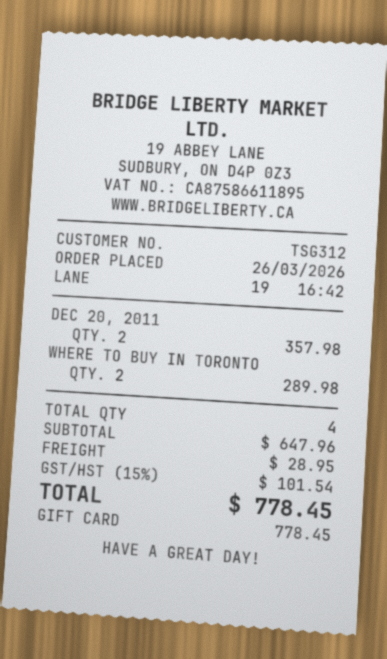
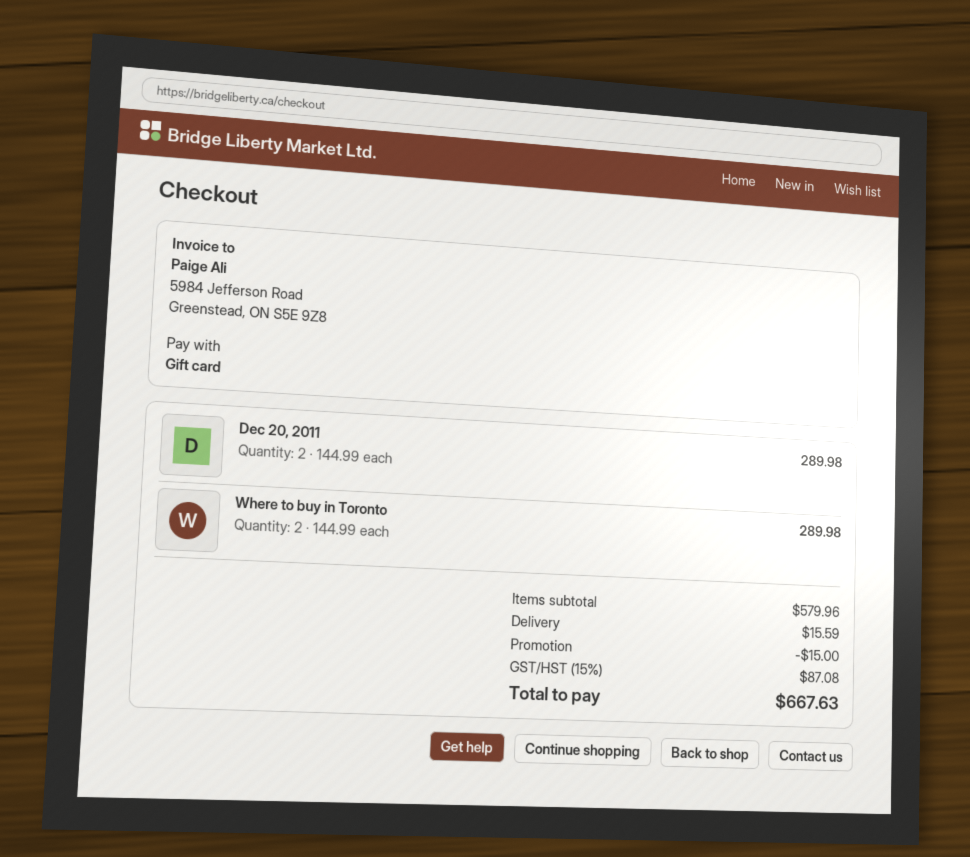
DEC 20, 2011: 2 for 357.98 -> 2 for 289.98
subtotal: 647.96 -> 579.96
discount: none -> 15.00
shipping: 28.95 -> 15.59
tax: 15% = 101.54 -> 15% = 87.08
total: 778.45 -> 667.63

